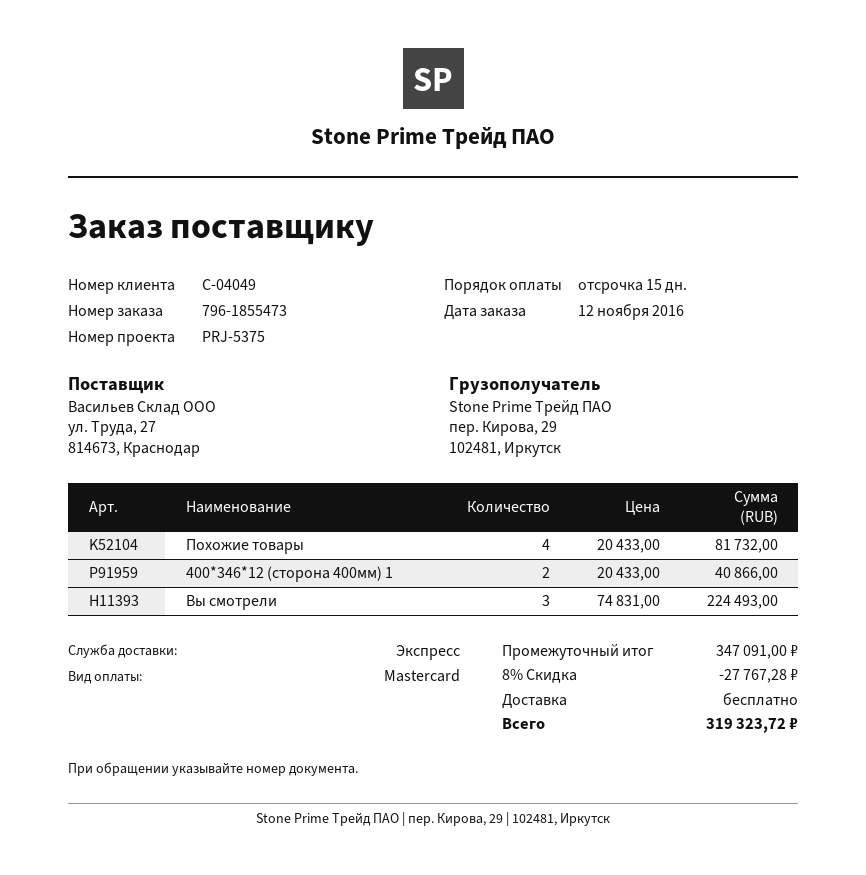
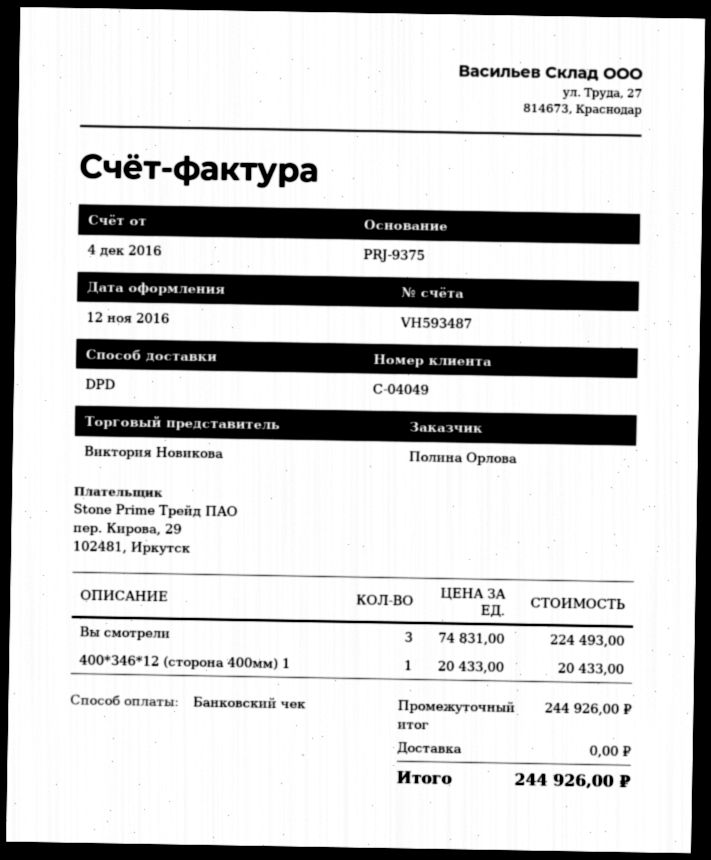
reference: PRJ-5375 -> PRJ-9375
payment method: Mastercard -> cheque
shipping method: express -> DPD
Похожие товары: 4 x 20433.00 = 81732.00 -> none
400*346*12 (сторона 400мм) 1: 2 x 20433.00 = 40866.00 -> 1 x 20433.00 = 20433.00
subtotal: 347091.00 -> 244926.00
discount: 8% = 27767.28 -> none
total: 319323.72 -> 244926.00

